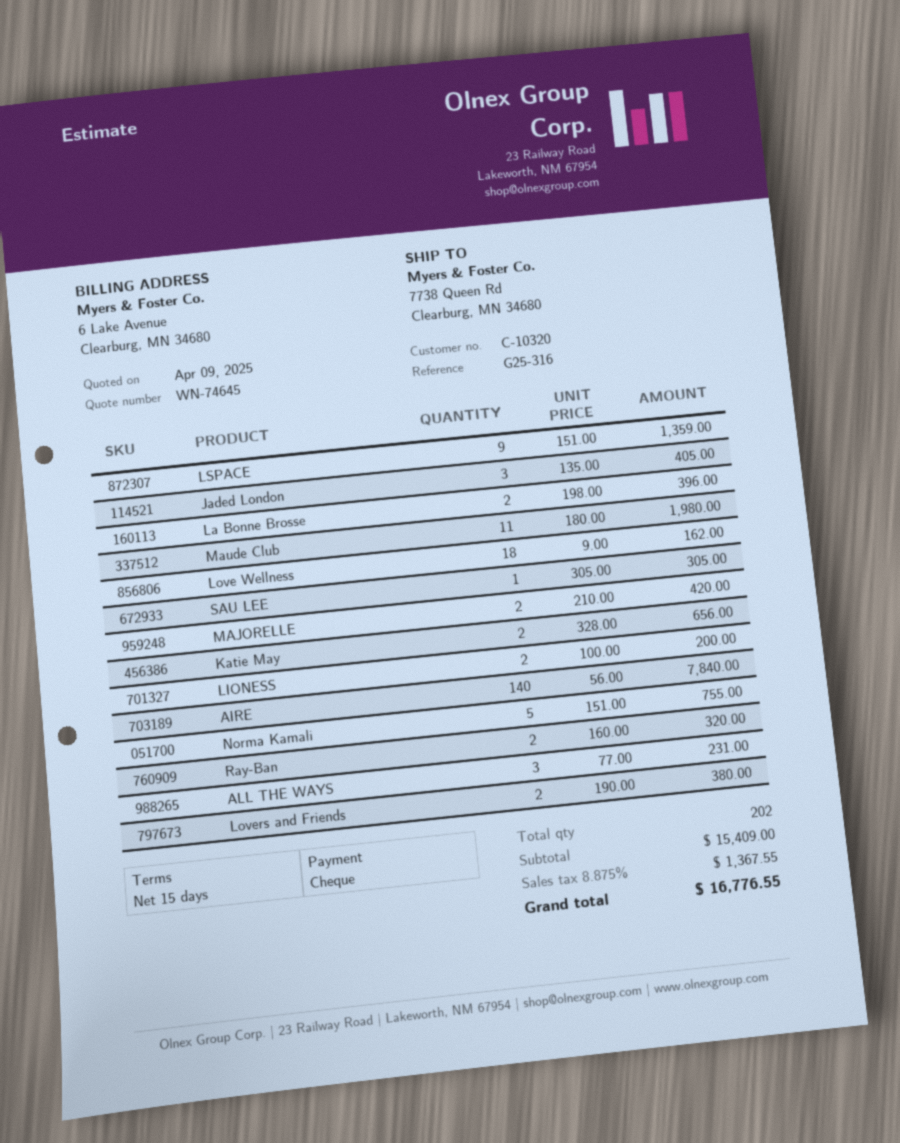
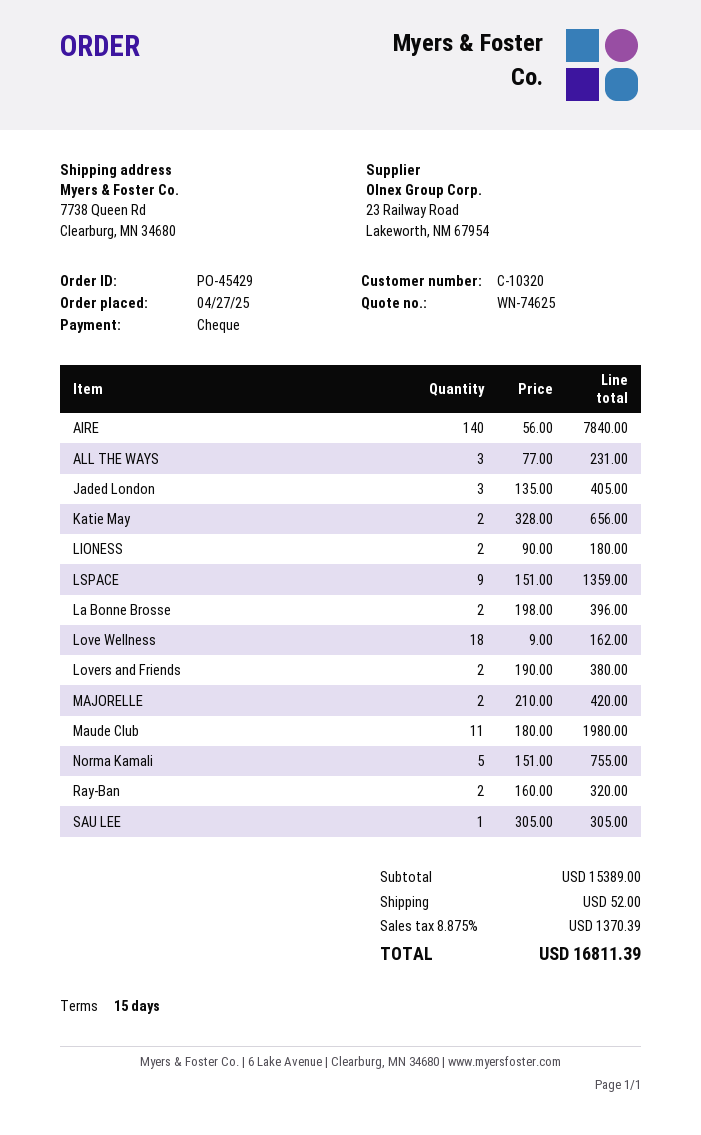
quote number: WN-74645 -> WN-74625
LIONESS: 2 x 100.00 = 200.00 -> 2 x 90.00 = 180.00
subtotal: 15409.00 -> 15389.00
shipping: none -> 52.00
tax: 8.875% = 1367.55 -> 8.875% = 1370.39
total: 16776.55 -> 16811.39

